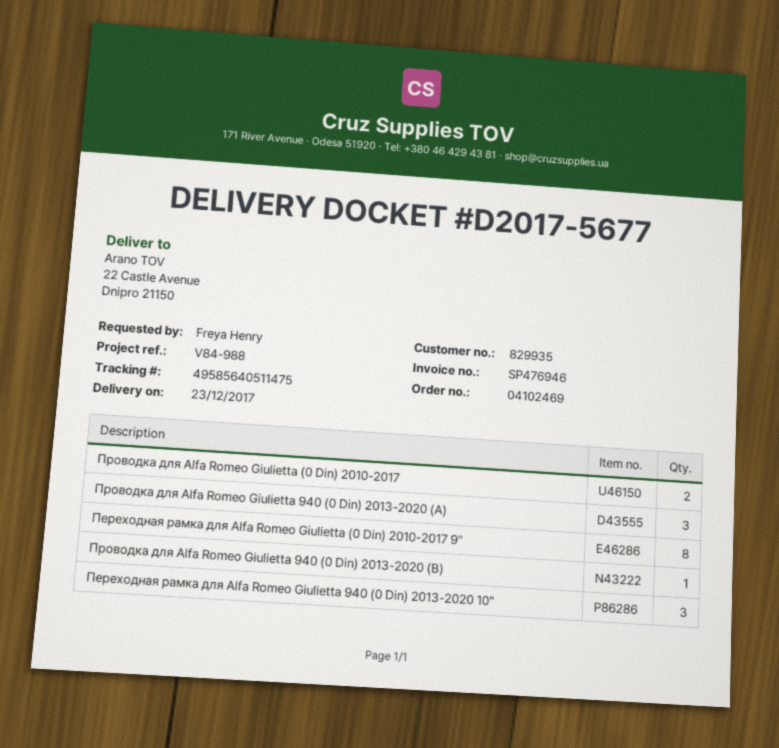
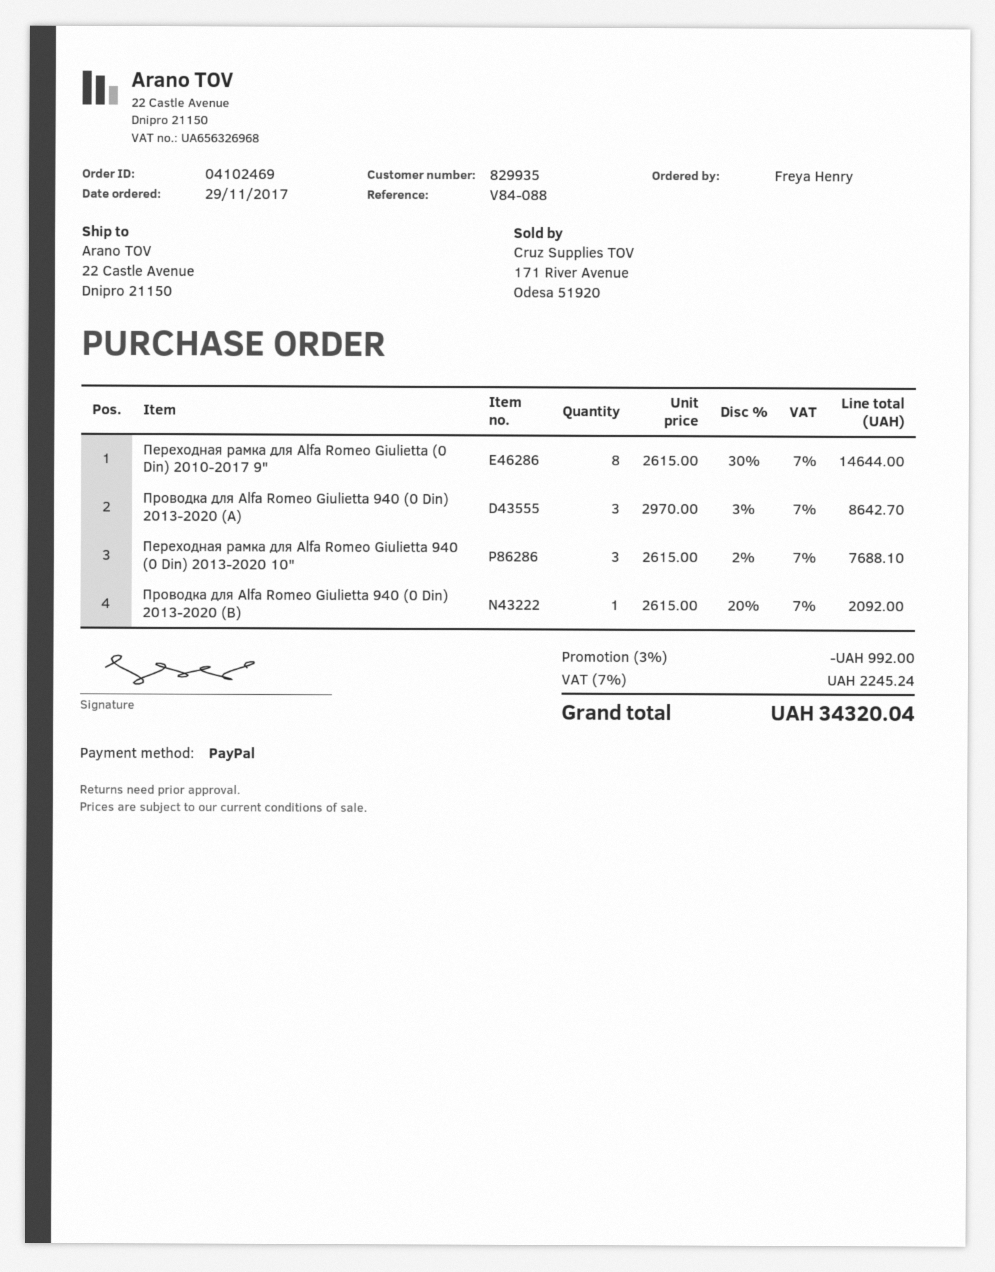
reference: V84-988 -> V84-088
Проводка для Alfa Romeo Giulietta (0 Din) 2010-2017: 2 -> none

